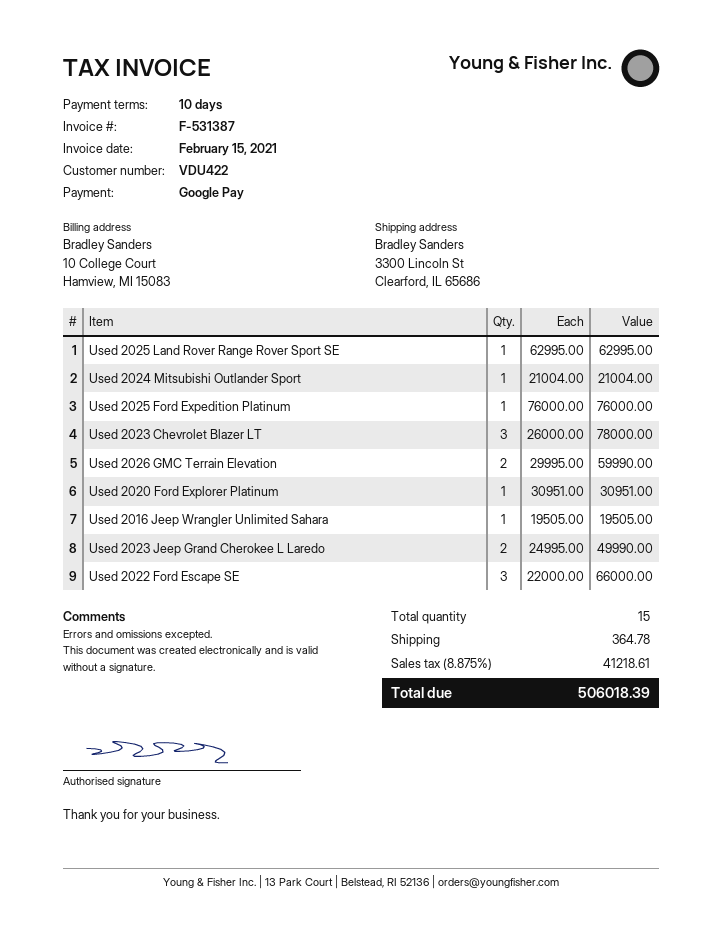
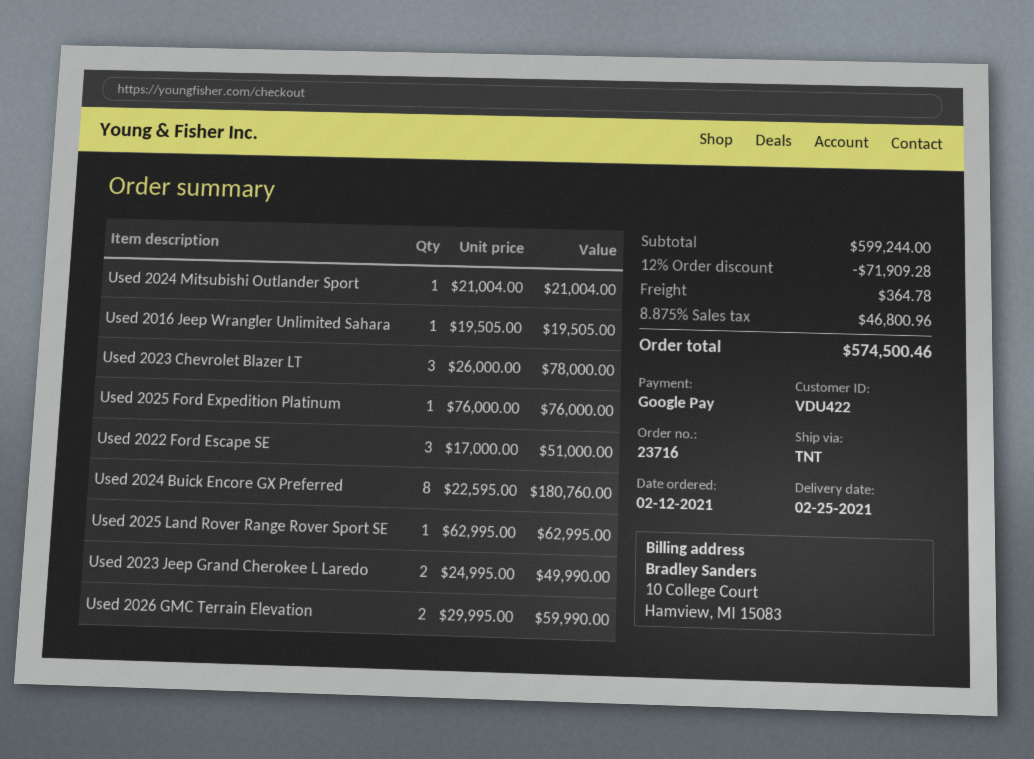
Used 2020 Ford Explorer Platinum: 1 x 30951.00 = 30951.00 -> none
Used 2022 Ford Escape SE: 3 x 22000.00 = 66000.00 -> 3 x 17000.00 = 51000.00
Used 2024 Buick Encore GX Preferred: none -> 8 x 22595.00 = 180760.00
discount: none -> 12% = 71909.28
tax: 8.875% = 41218.61 -> 8.875% = 46800.96
total: 506018.39 -> 574500.46

